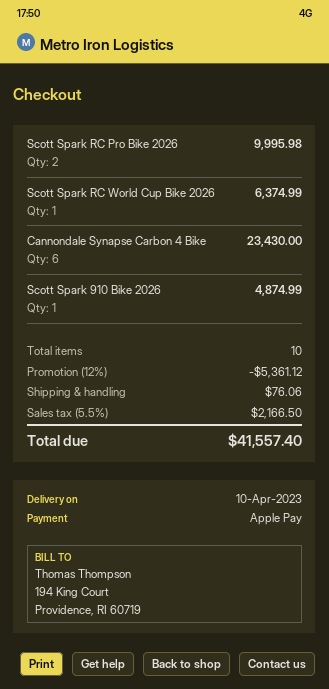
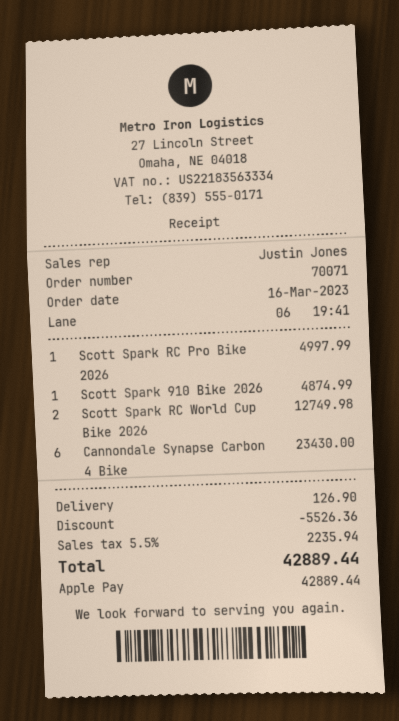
Scott Spark RC Pro Bike 2026: 2 for 9995.98 -> 1 for 4997.99
Scott Spark RC World Cup Bike 2026: 1 for 6374.99 -> 2 for 12749.98
discount: 5361.12 -> 5526.36
shipping: 76.06 -> 126.90
tax: 5.5% = 2166.50 -> 5.5% = 2235.94
total: 41557.40 -> 42889.44

